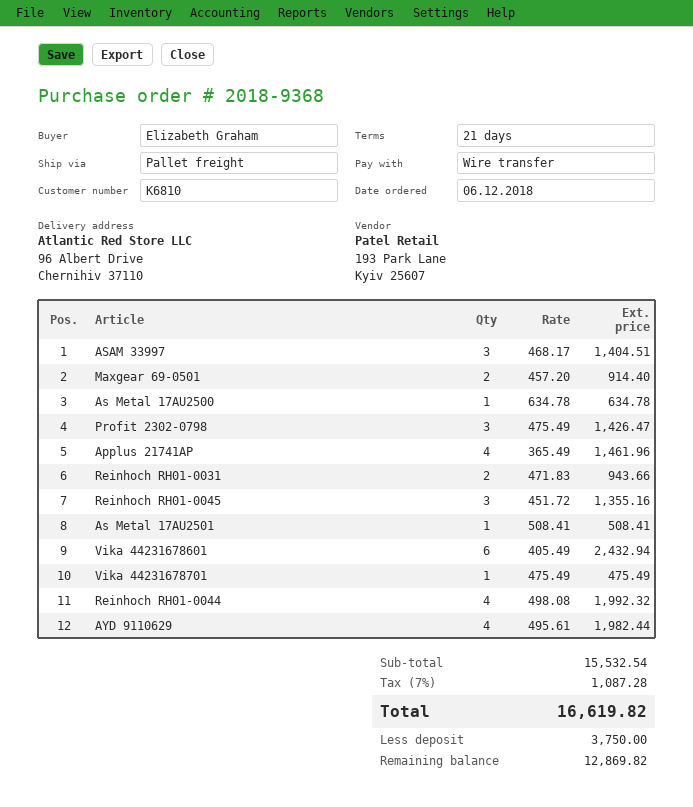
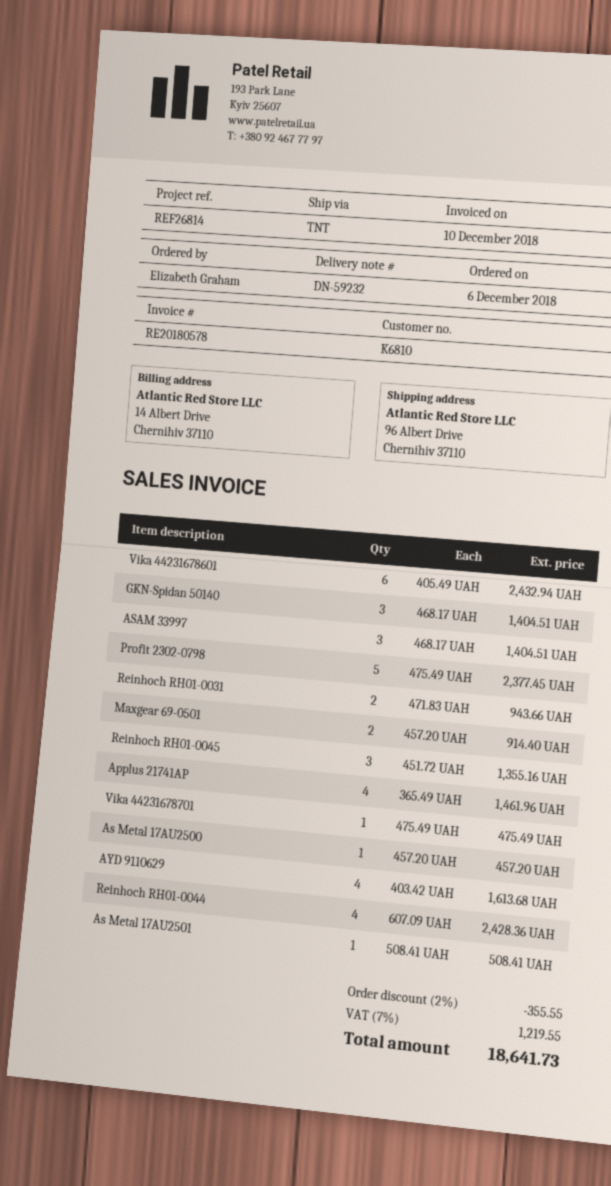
shipping method: pallet freight -> TNT
As Metal 17AU2500: 1 x 634.78 = 634.78 -> 1 x 457.20 = 457.20
Profit 2302-0798: 3 x 475.49 = 1426.47 -> 5 x 475.49 = 2377.45
Reinhoch RH01-0044: 4 x 498.08 = 1992.32 -> 4 x 607.09 = 2428.36
AYD 9110629: 4 x 495.61 = 1982.44 -> 4 x 403.42 = 1613.68
GKN-Spidan 50140: none -> 3 x 468.17 = 1404.51
discount: none -> 2% = 355.55
tax: 7% = 1087.28 -> 7% = 1219.55
total: 16619.82 -> 18641.73

